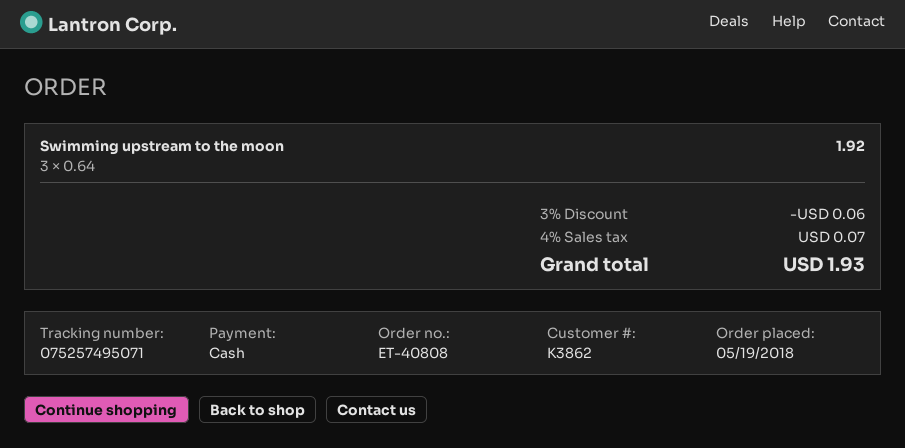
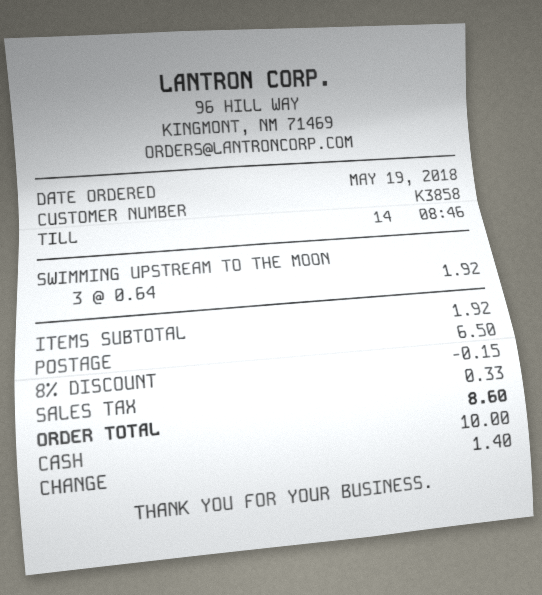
customer number: K3862 -> K3858
discount: 3% = 0.06 -> 8% = 0.15
shipping: none -> 6.50
tax: 0.07 -> 0.33
total: 1.93 -> 8.60

